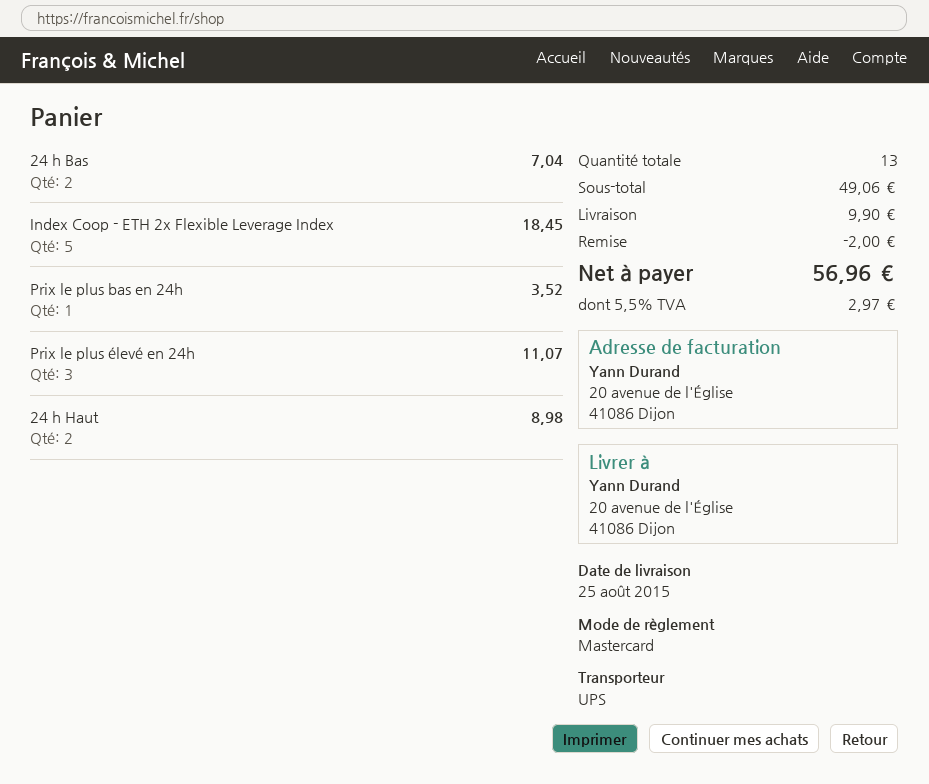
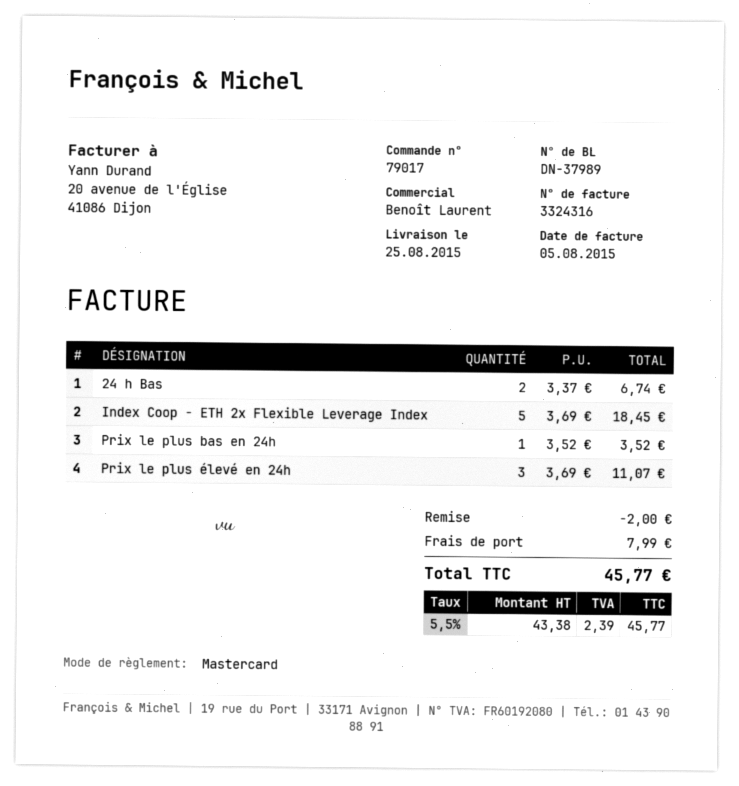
24 h Bas: 2 for 7.04 -> 2 for 6.74
24 h Haut: 2 for 8.98 -> none
shipping: 9.90 -> 7.99
tax: 5.5% = 2.97 -> 5.5% = 2.39
total: 56.96 -> 45.77

